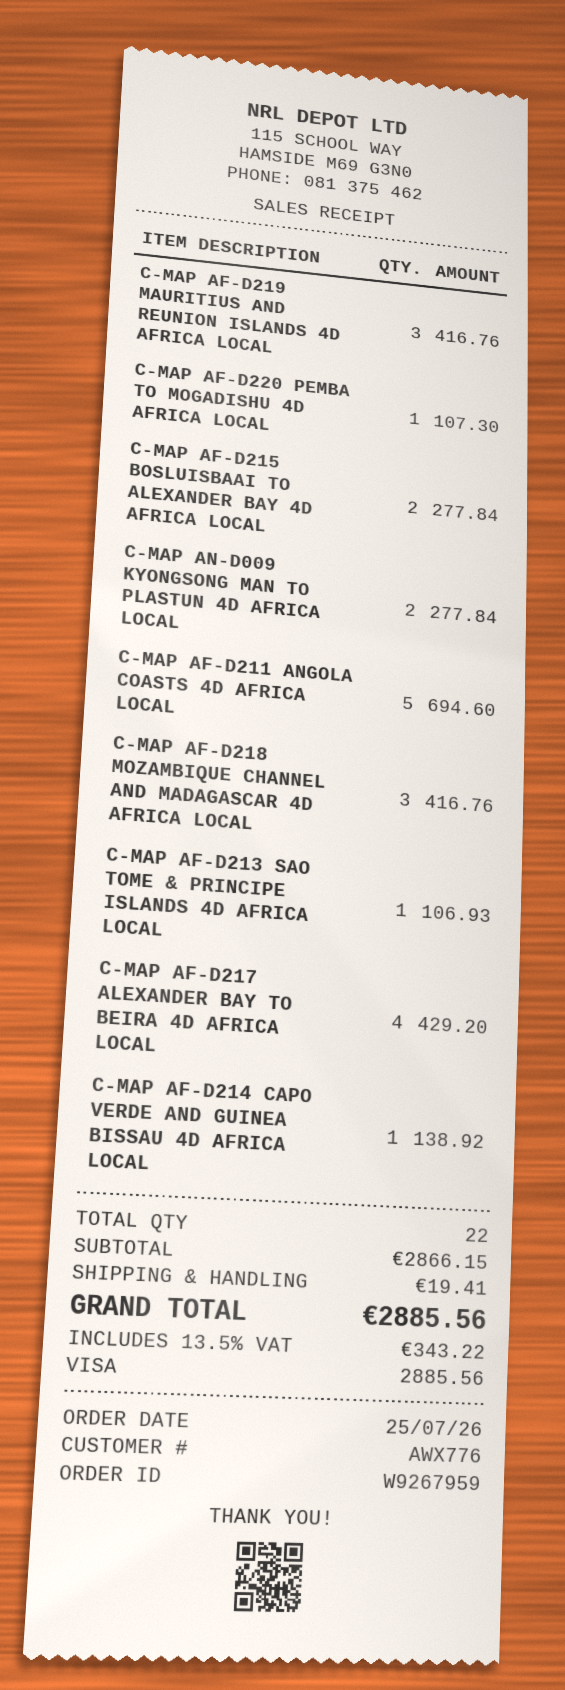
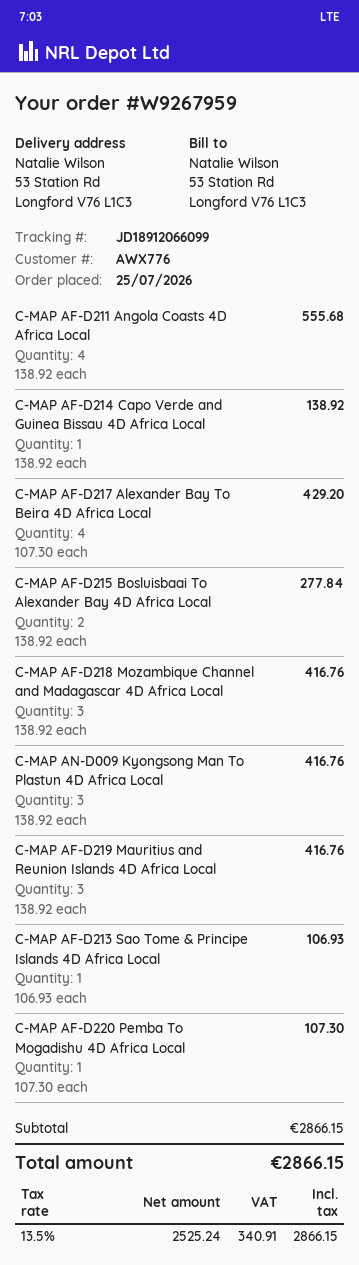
C-MAP AN-D009 KYONGSONG MAN TO PLASTUN 4D AFRICA LOCAL: 2 for 277.84 -> 3 for 416.76
C-MAP AF-D211 ANGOLA COASTS 4D AFRICA LOCAL: 5 for 694.60 -> 4 for 555.68
shipping: 19.41 -> none
tax: 13.5% = 343.22 -> 13.5% = 340.91
total: 2885.56 -> 2866.15

